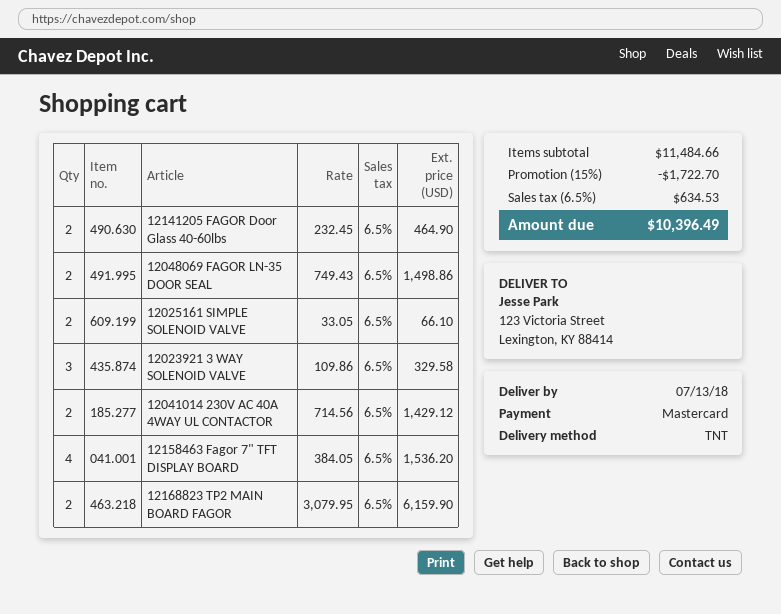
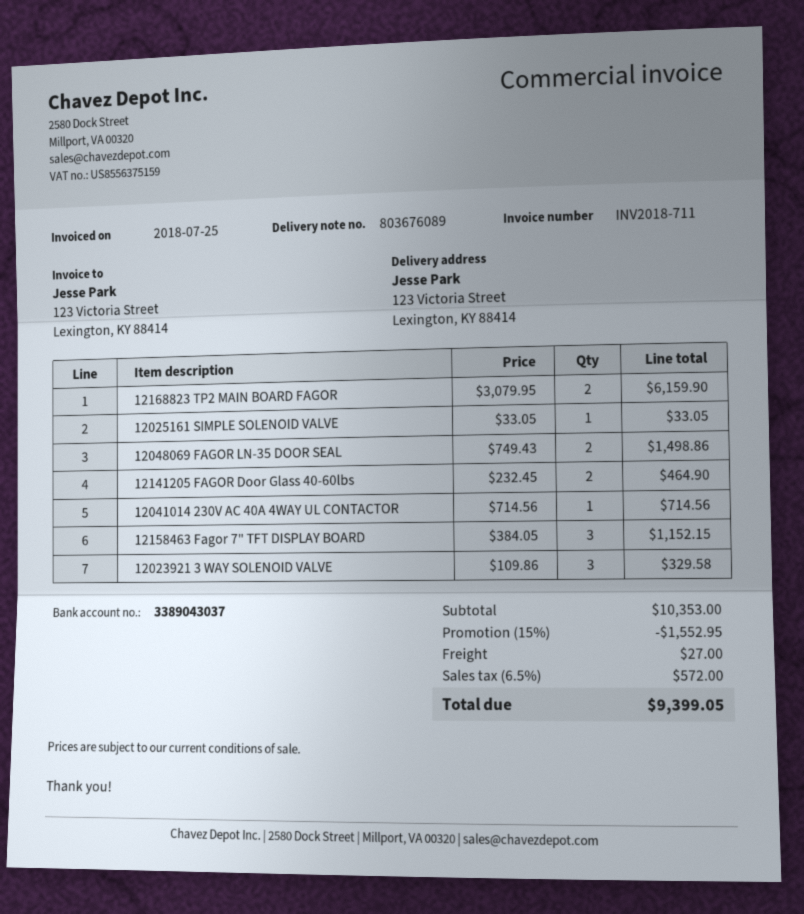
12025161 SIMPLE SOLENOID VALVE: 2 x 33.05 = 66.10 -> 1 x 33.05 = 33.05
12041014 230V AC 40A 4WAY UL CONTACTOR: 2 x 714.56 = 1429.12 -> 1 x 714.56 = 714.56
12158463 Fagor 7" TFT DISPLAY BOARD: 4 x 384.05 = 1536.20 -> 3 x 384.05 = 1152.15
subtotal: 11484.66 -> 10353.00
discount: 15% = 1722.70 -> 15% = 1552.95
shipping: none -> 27.00
tax: 6.5% = 634.53 -> 6.5% = 572.00
total: 10396.49 -> 9399.05

